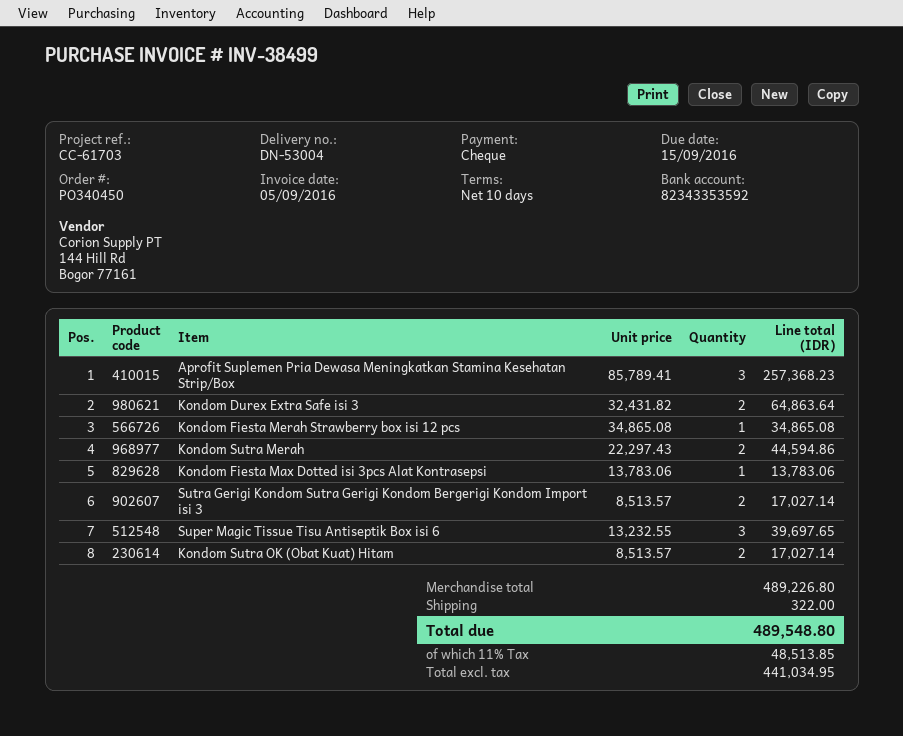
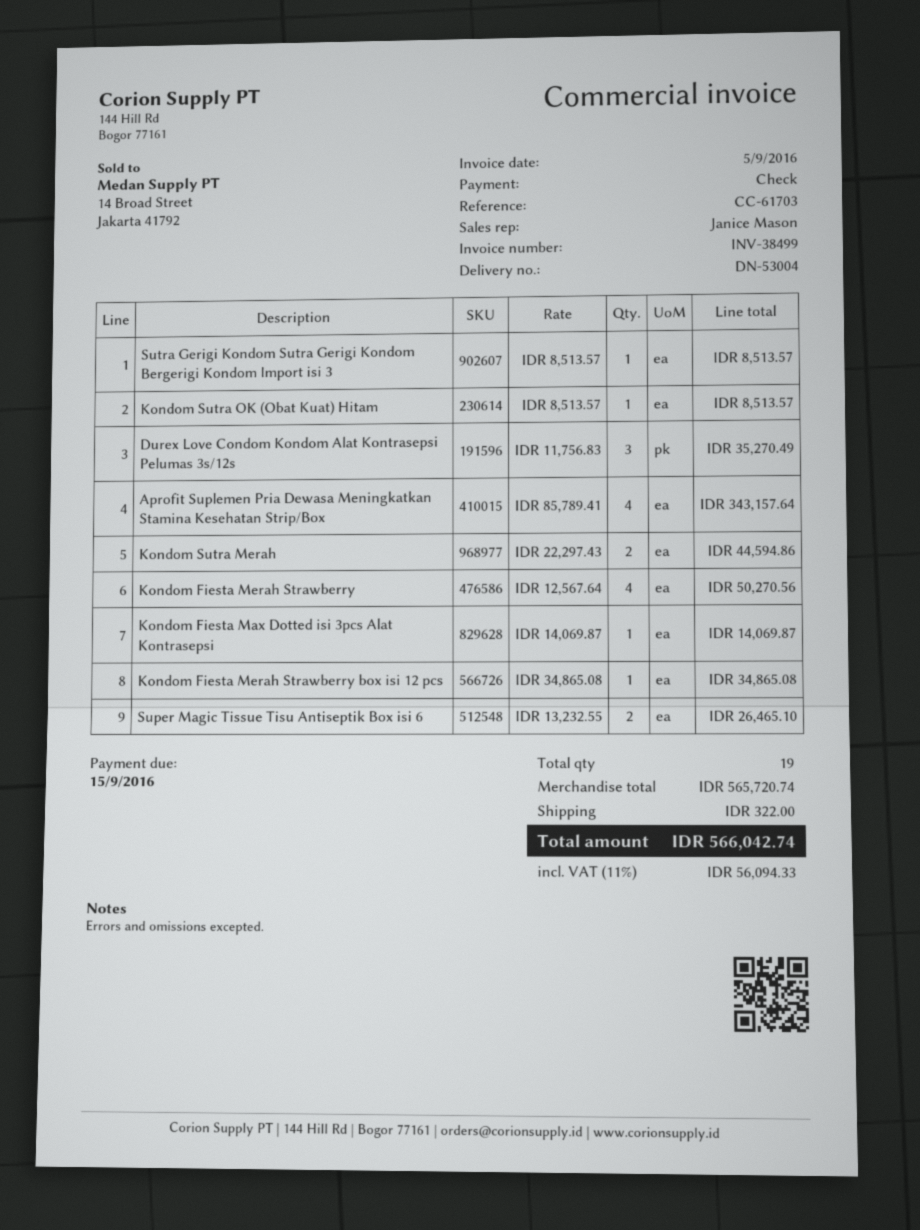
Aprofit Suplemen Pria Dewasa Meningkatkan Stamina Kesehatan Strip/Box: 3 x 85789.41 = 257368.23 -> 4 x 85789.41 = 343157.64
Kondom Durex Extra Safe isi 3: 2 x 32431.82 = 64863.64 -> none
Kondom Fiesta Max Dotted isi 3pcs Alat Kontrasepsi: 1 x 13783.06 = 13783.06 -> 1 x 14069.87 = 14069.87
Sutra Gerigi Kondom Sutra Gerigi Kondom Bergerigi Kondom Import isi 3: 2 x 8513.57 = 17027.14 -> 1 x 8513.57 = 8513.57
Super Magic Tissue Tisu Antiseptik Box isi 6: 3 x 13232.55 = 39697.65 -> 2 x 13232.55 = 26465.10
Kondom Sutra OK (Obat Kuat) Hitam: 2 x 8513.57 = 17027.14 -> 1 x 8513.57 = 8513.57
Durex Love Condom Kondom Alat Kontrasepsi Pelumas 3s/12s: none -> 3 x 11756.83 = 35270.49
Kondom Fiesta Merah Strawberry: none -> 4 x 12567.64 = 50270.56
subtotal: 489226.80 -> 565720.74
tax: 11% = 48513.85 -> 11% = 56094.33
total: 489548.80 -> 566042.74

